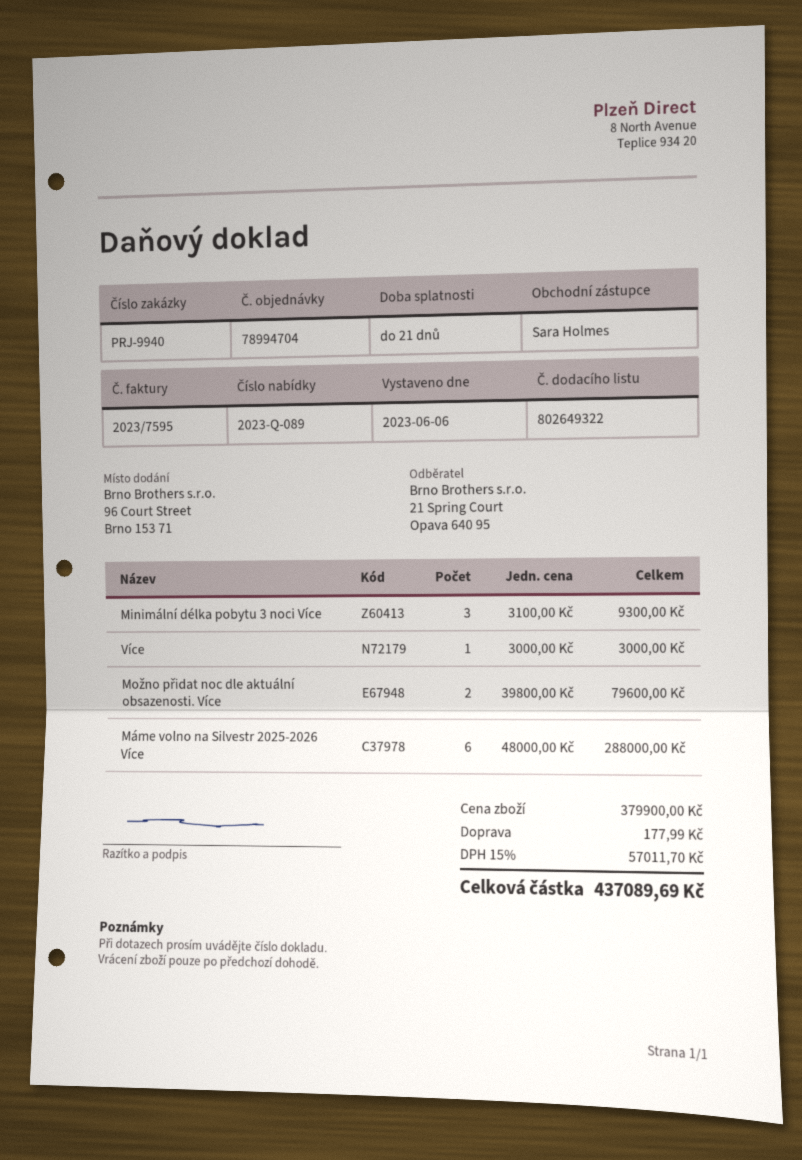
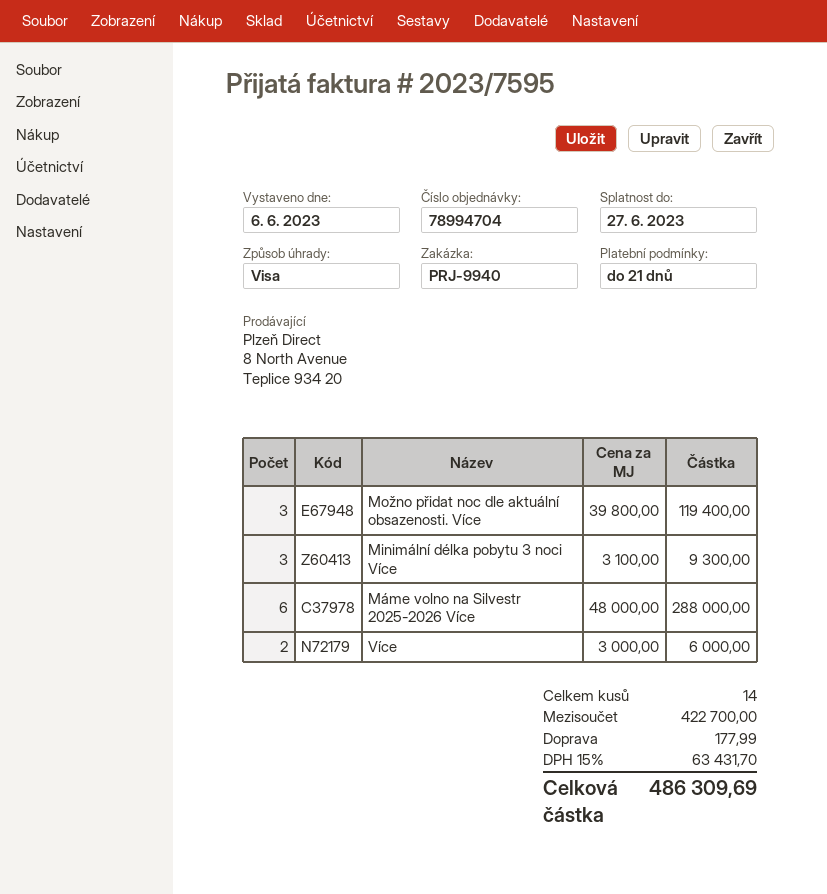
Více: 1 x 3000.00 = 3000.00 -> 2 x 3000.00 = 6000.00
Možno přidat noc dle aktuální obsazenosti. Více: 2 x 39800.00 = 79600.00 -> 3 x 39800.00 = 119400.00
subtotal: 379900.00 -> 422700.00
tax: 15% = 57011.70 -> 15% = 63431.70
total: 437089.69 -> 486309.69

